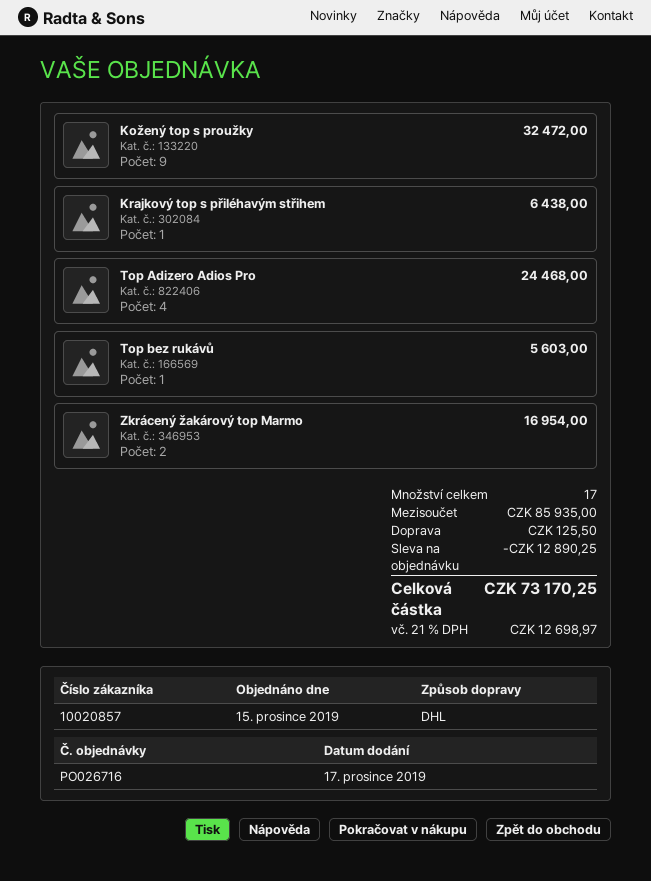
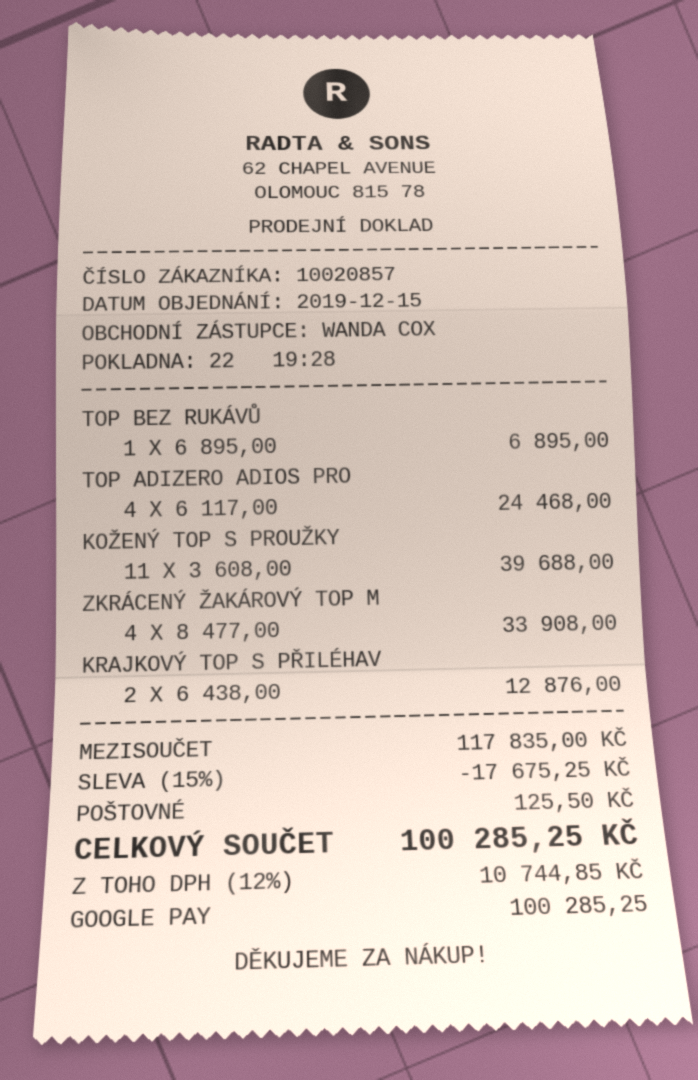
Kožený top s proužky: 9 for 32472.00 -> 11 for 39688.00
Krajkový top s přiléhavým střihem: 1 for 6438.00 -> 2 for 12876.00
Top bez rukávů: 1 for 5603.00 -> 1 for 6895.00
Zkrácený žakárový top Marmo: 2 for 16954.00 -> 4 for 33908.00
subtotal: 85935.00 -> 117835.00
discount: 12890.25 -> 17675.25
tax: 21% = 12698.97 -> 12% = 10744.85
total: 73170.25 -> 100285.25

